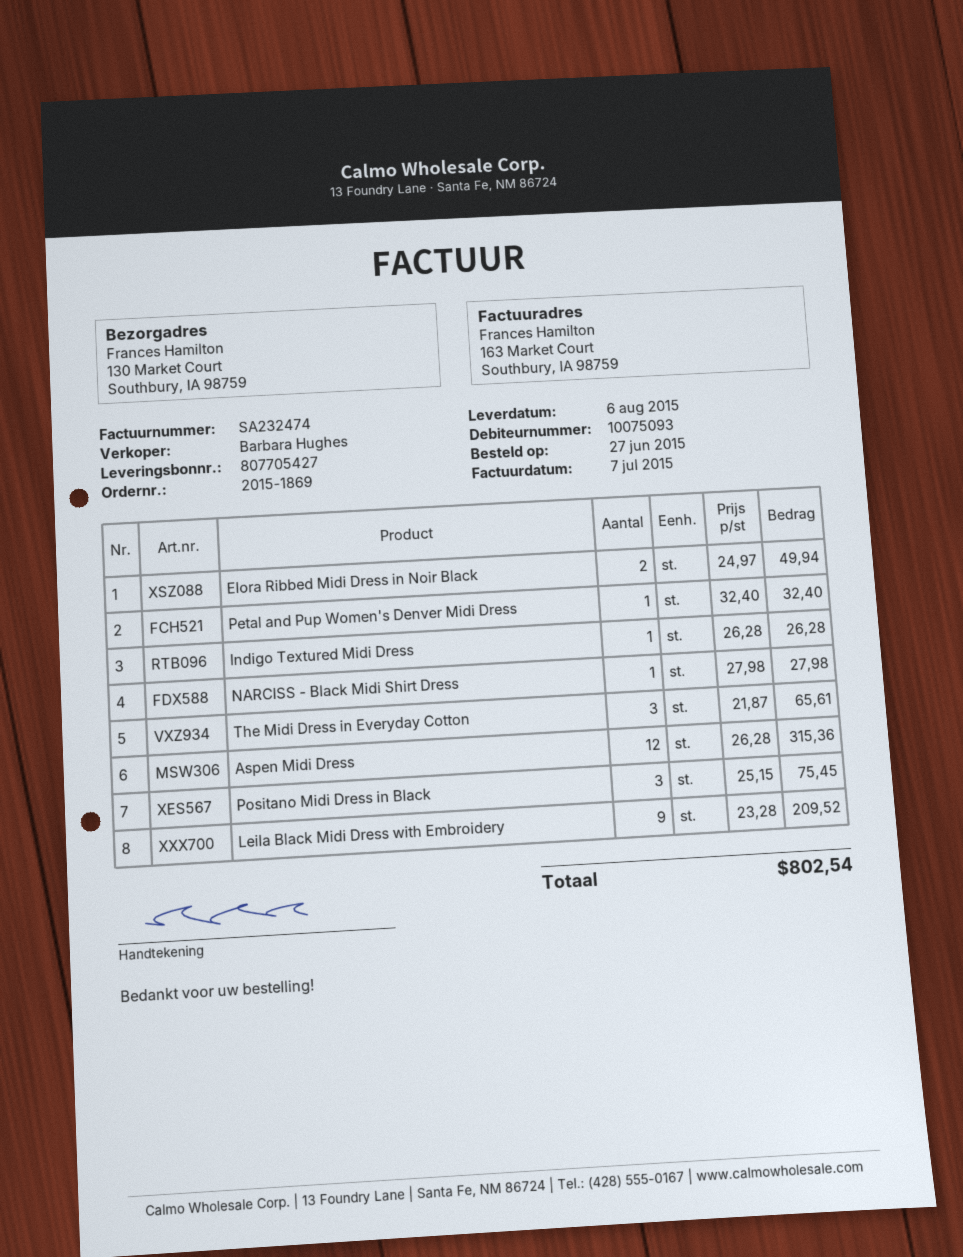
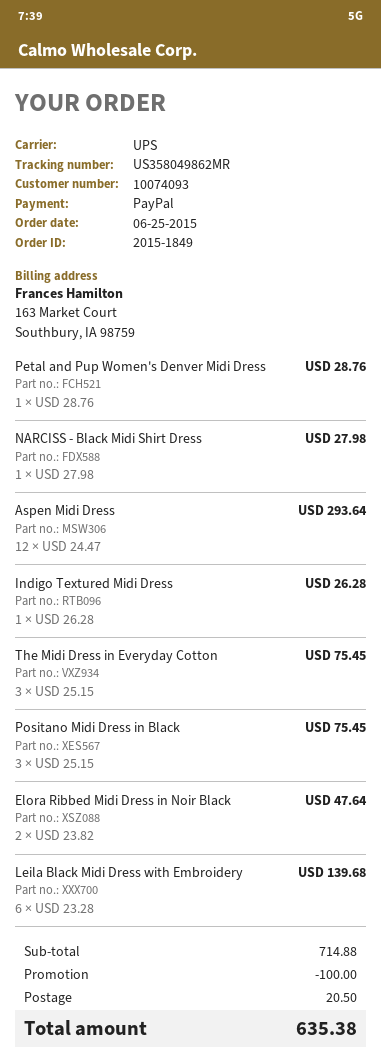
order number: 2015-1869 -> 2015-1849
order date: 2015-06-27 -> 2015-06-25
customer number: 10075093 -> 10074093
Elora Ribbed Midi Dress in Noir Black: 2 x 24.97 = 49.94 -> 2 x 23.82 = 47.64
Petal and Pup Women's Denver Midi Dress: 1 x 32.40 = 32.40 -> 1 x 28.76 = 28.76
The Midi Dress in Everyday Cotton: 3 x 21.87 = 65.61 -> 3 x 25.15 = 75.45
Aspen Midi Dress: 12 x 26.28 = 315.36 -> 12 x 24.47 = 293.64
Leila Black Midi Dress with Embroidery: 9 x 23.28 = 209.52 -> 6 x 23.28 = 139.68
discount: none -> 100.00
shipping: none -> 20.50
total: 802.54 -> 635.38

